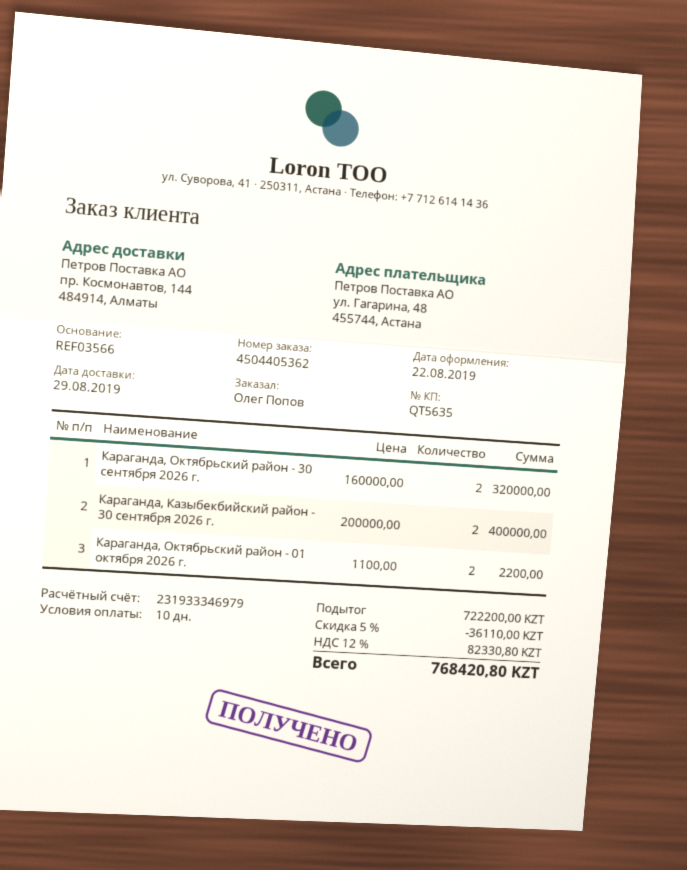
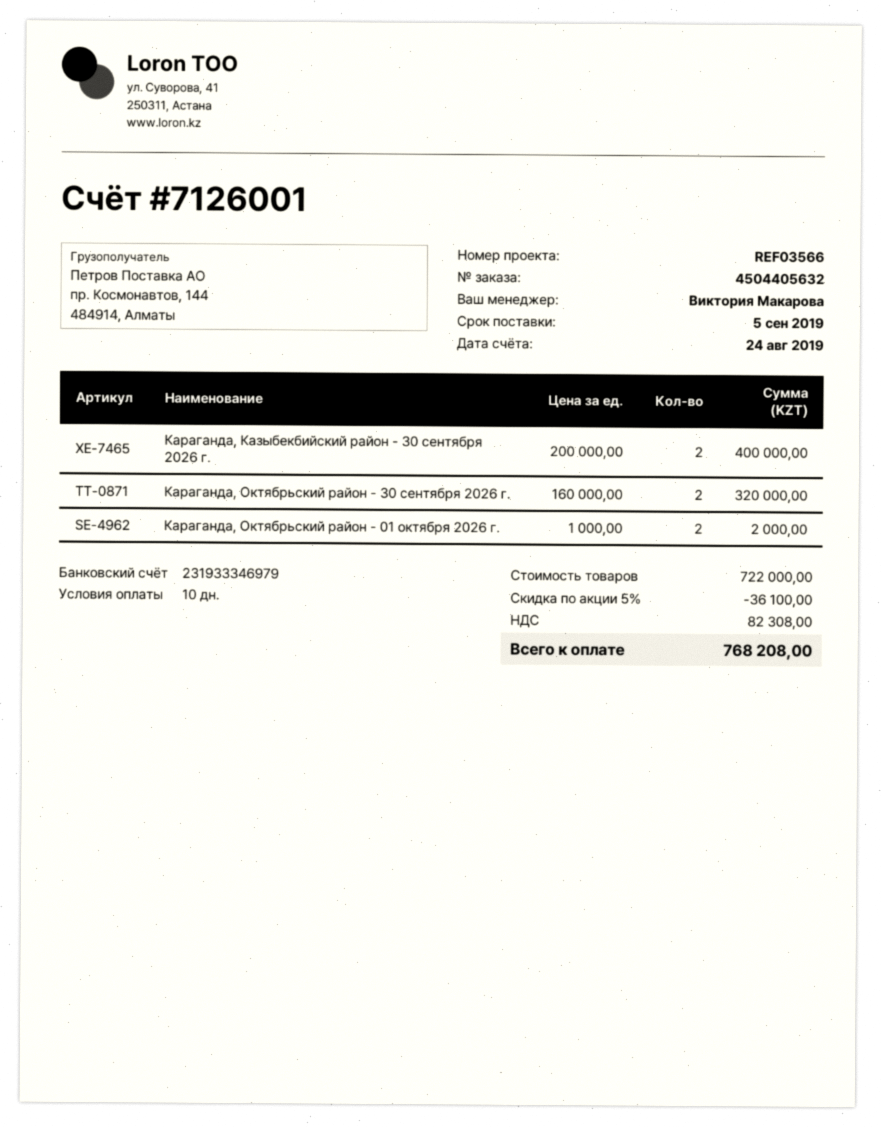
order number: 4504405362 -> 4504405632
delivery date: 2019-08-29 -> 2019-09-05
Караганда, Октябрьский район - 01 октября 2026 г.: 2 x 1100.00 = 2200.00 -> 2 x 1000.00 = 2000.00
subtotal: 722200.00 -> 722000.00
discount: 5% = 36110.00 -> 5% = 36100.00
tax: 82330.80 -> 82308.00
total: 768420.80 -> 768208.00

